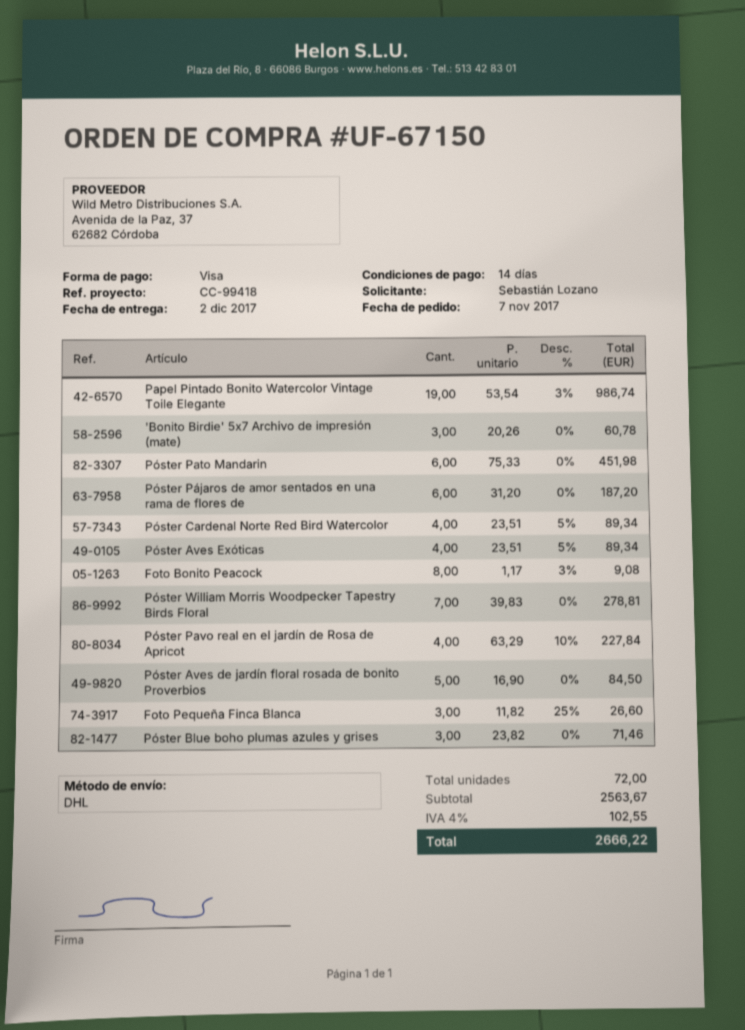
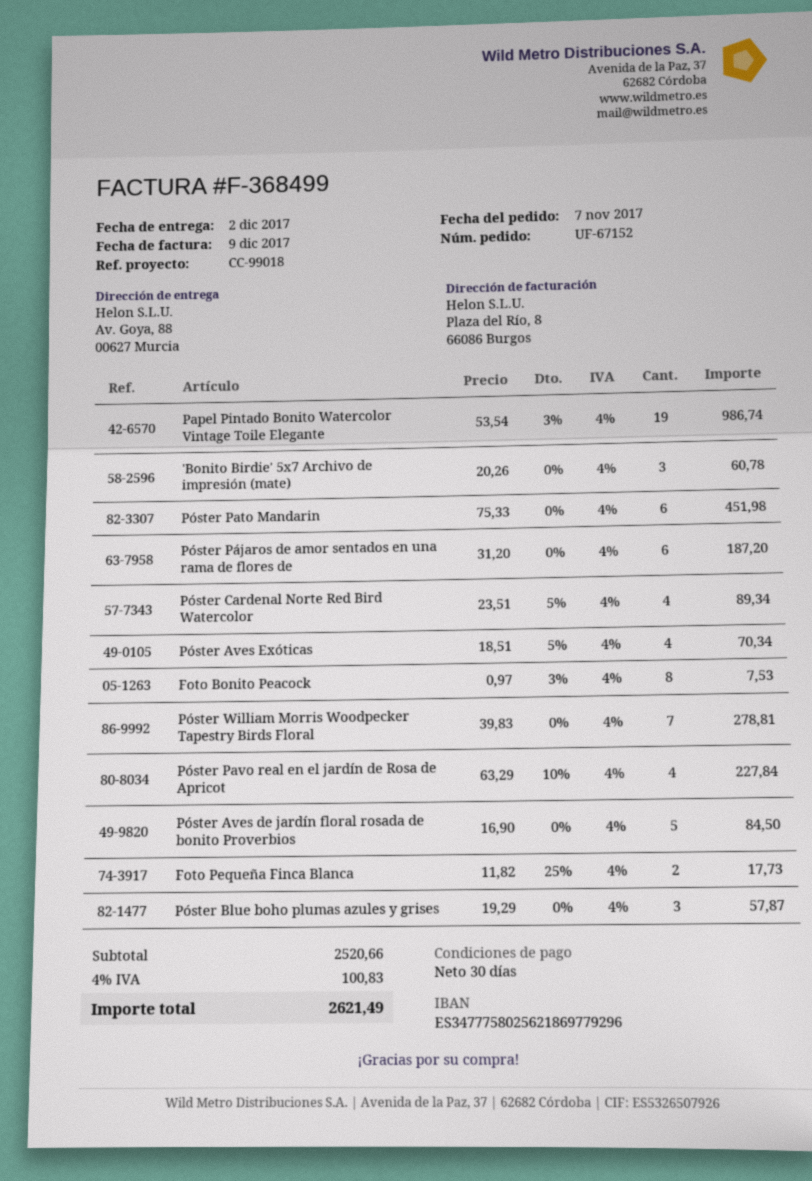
order number: UF-67150 -> UF-67152
payment terms: 14 days -> 30 days
reference: CC-99418 -> CC-99018
Póster Aves Exóticas: 4 x 23.51 - 5% = 89.34 -> 4 x 18.51 - 5% = 70.34
Foto Bonito Peacock: 8 x 1.17 - 3% = 9.08 -> 8 x 0.97 - 3% = 7.53
Foto Pequeña Finca Blanca: 3 x 11.82 - 25% = 26.60 -> 2 x 11.82 - 25% = 17.73
Póster Blue boho plumas azules y grises: 3 x 23.82 = 71.46 -> 3 x 19.29 = 57.87
subtotal: 2563.67 -> 2520.66
tax: 4% = 102.55 -> 4% = 100.83
total: 2666.22 -> 2621.49

